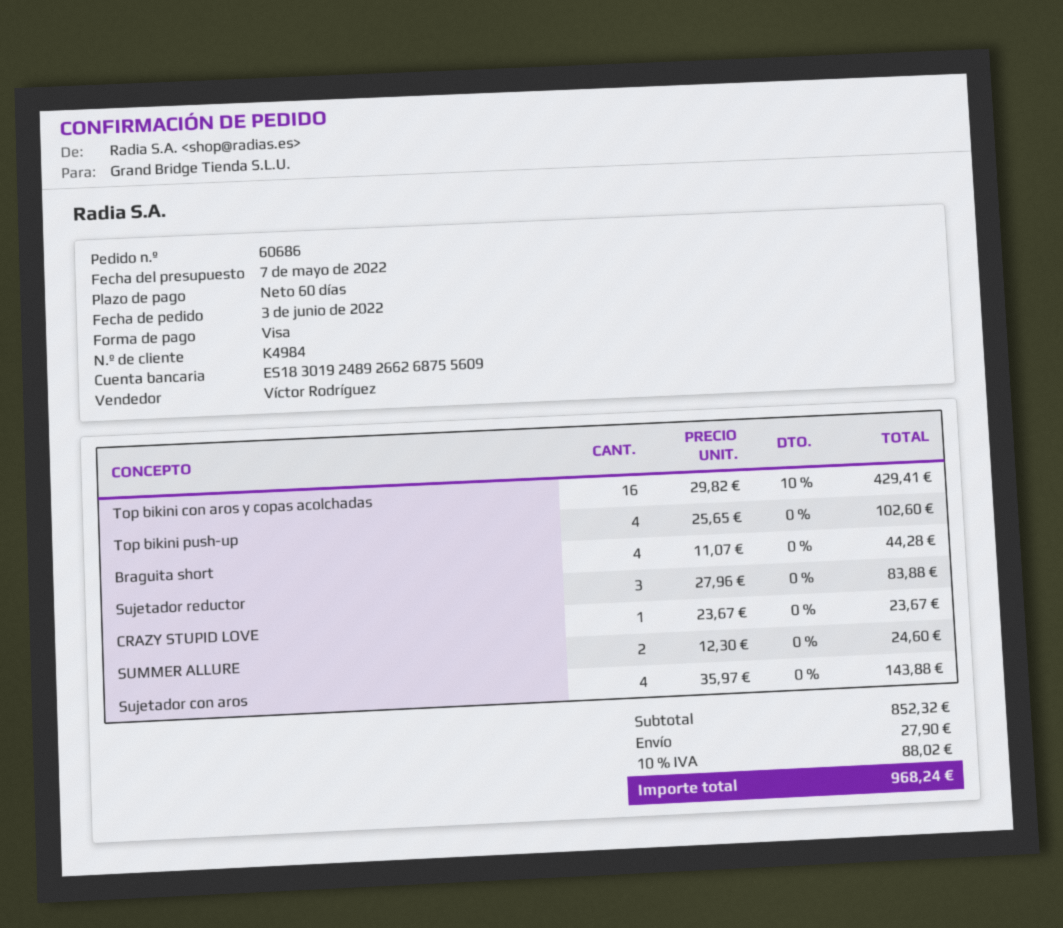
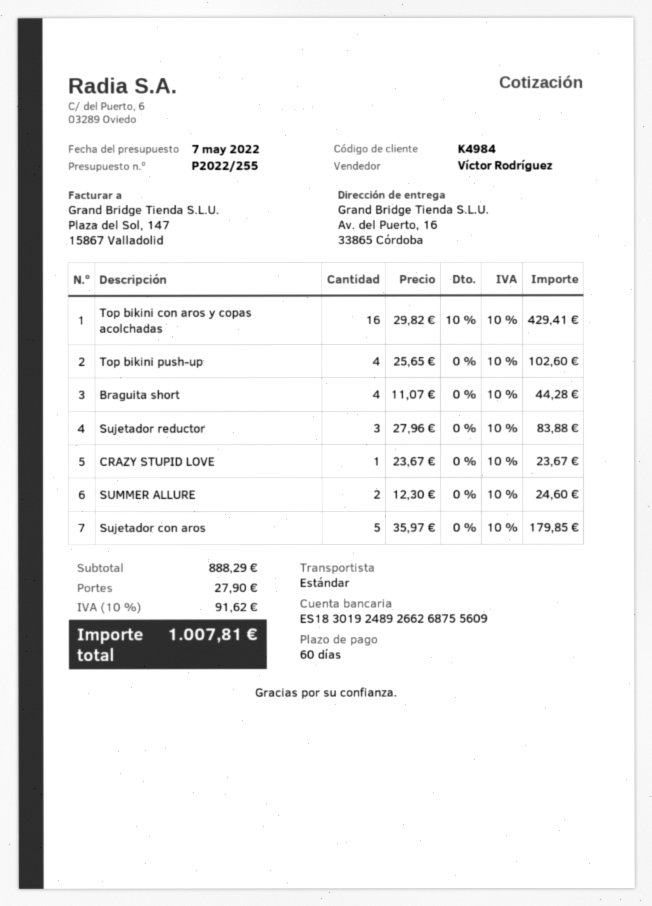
Sujetador con aros: 4 x 35.97 = 143.88 -> 5 x 35.97 = 179.85
subtotal: 852.32 -> 888.29
tax: 10% = 88.02 -> 10% = 91.62
total: 968.24 -> 1007.81

